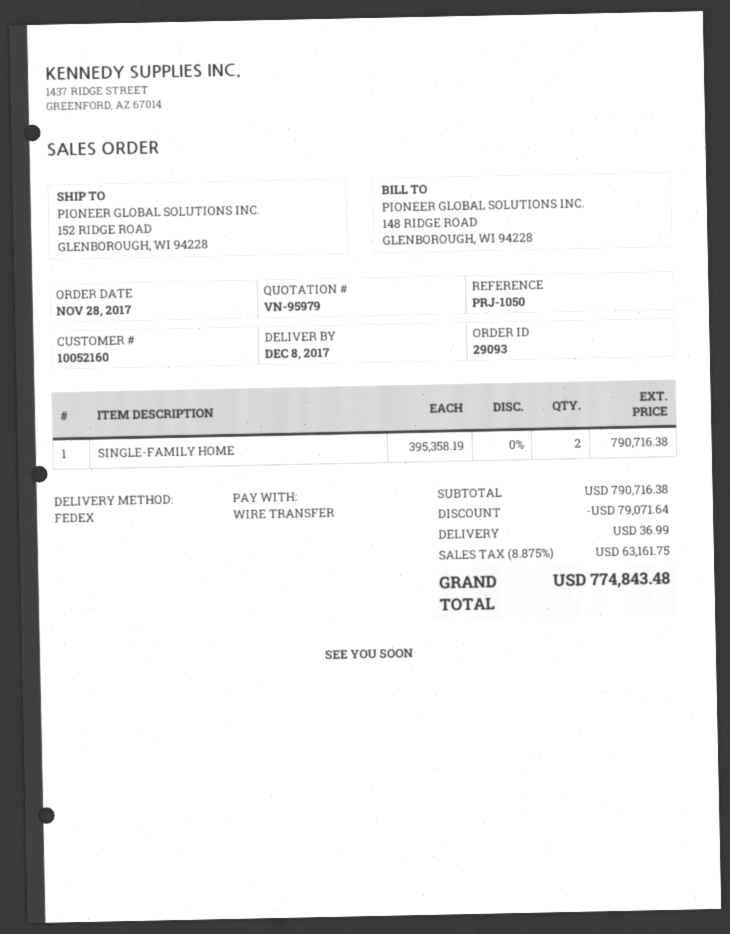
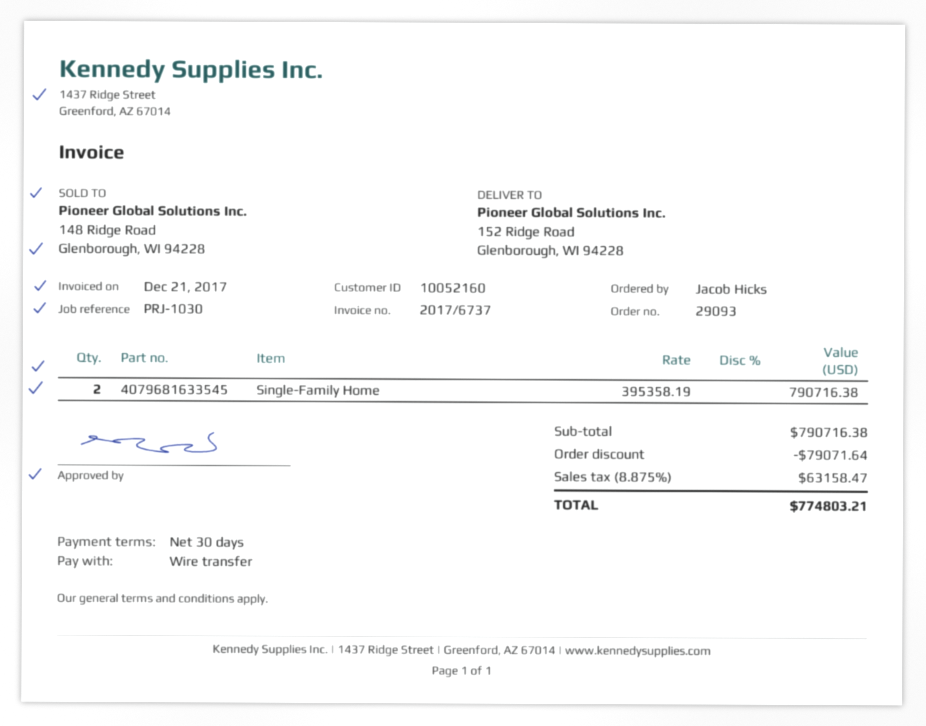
reference: PRJ-1050 -> PRJ-1030
shipping: 36.99 -> none
tax: 8.875% = 63161.75 -> 8.875% = 63158.47
total: 774843.48 -> 774803.21

